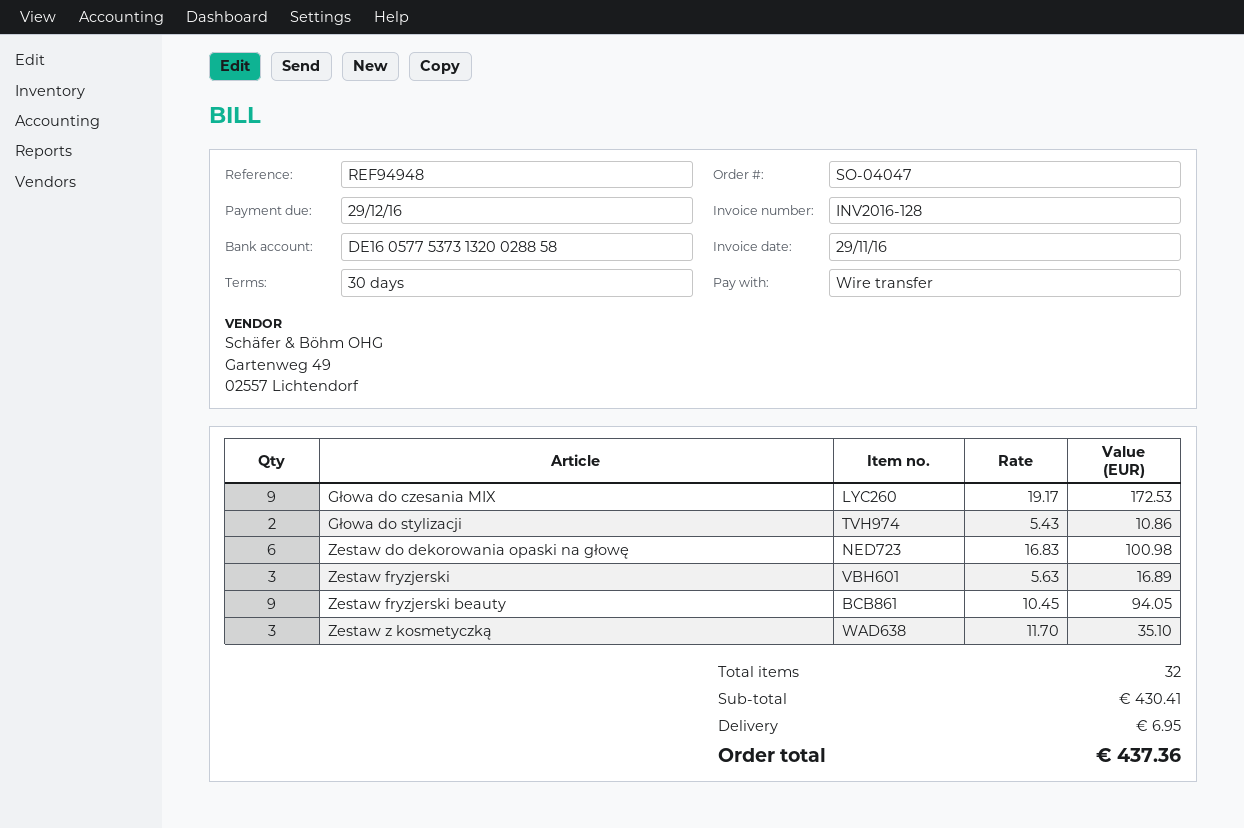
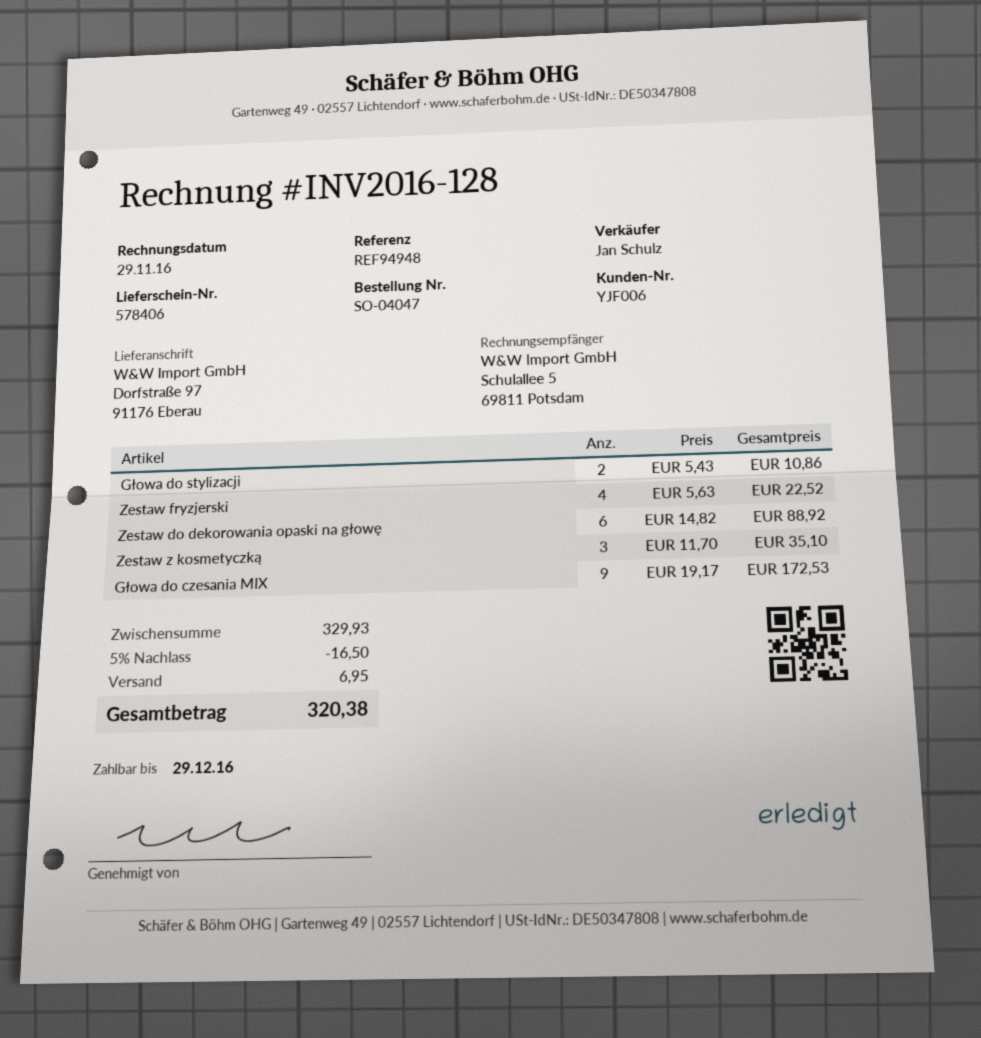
Zestaw do dekorowania opaski na głowę: 6 x 16.83 = 100.98 -> 6 x 14.82 = 88.92
Zestaw fryzjerski: 3 x 5.63 = 16.89 -> 4 x 5.63 = 22.52
Zestaw fryzjerski beauty: 9 x 10.45 = 94.05 -> none
subtotal: 430.41 -> 329.93
discount: none -> 5% = 16.50
total: 437.36 -> 320.38

